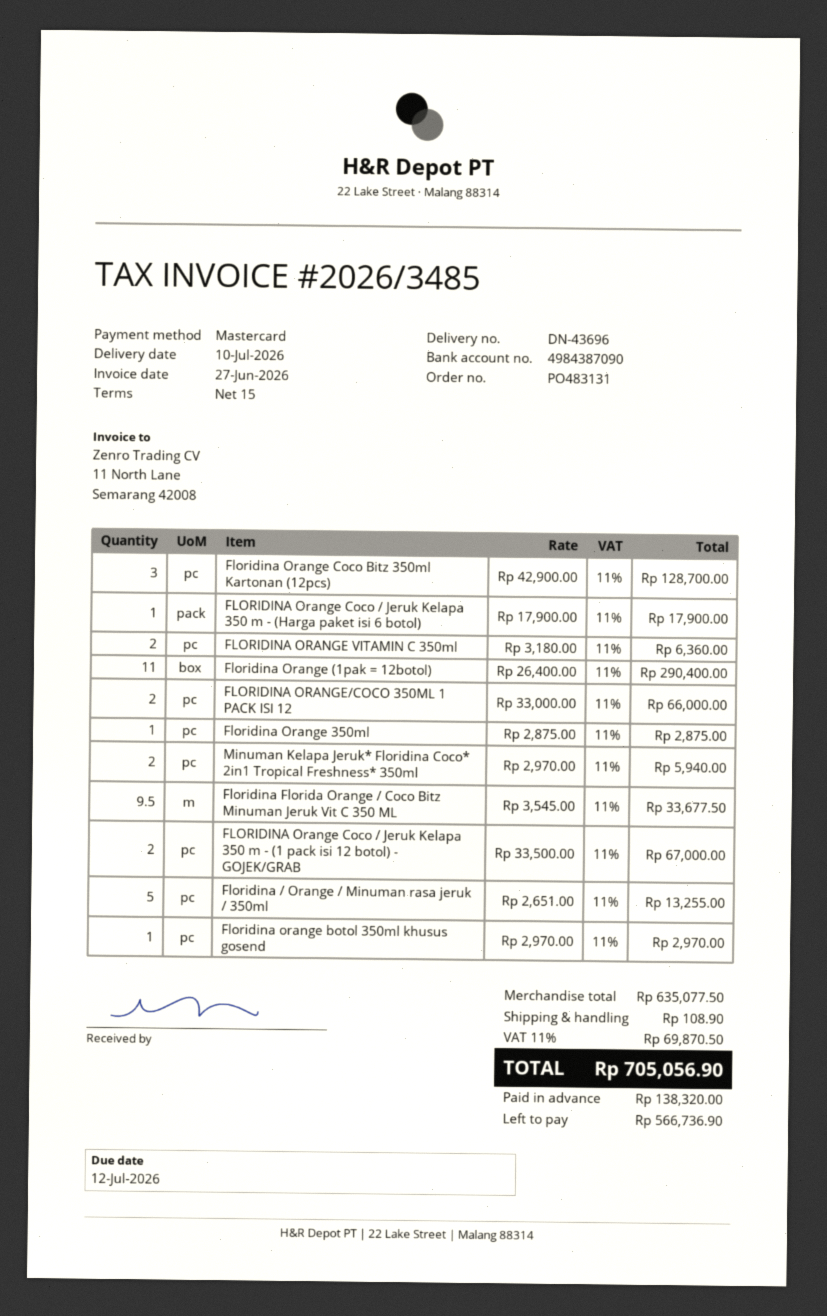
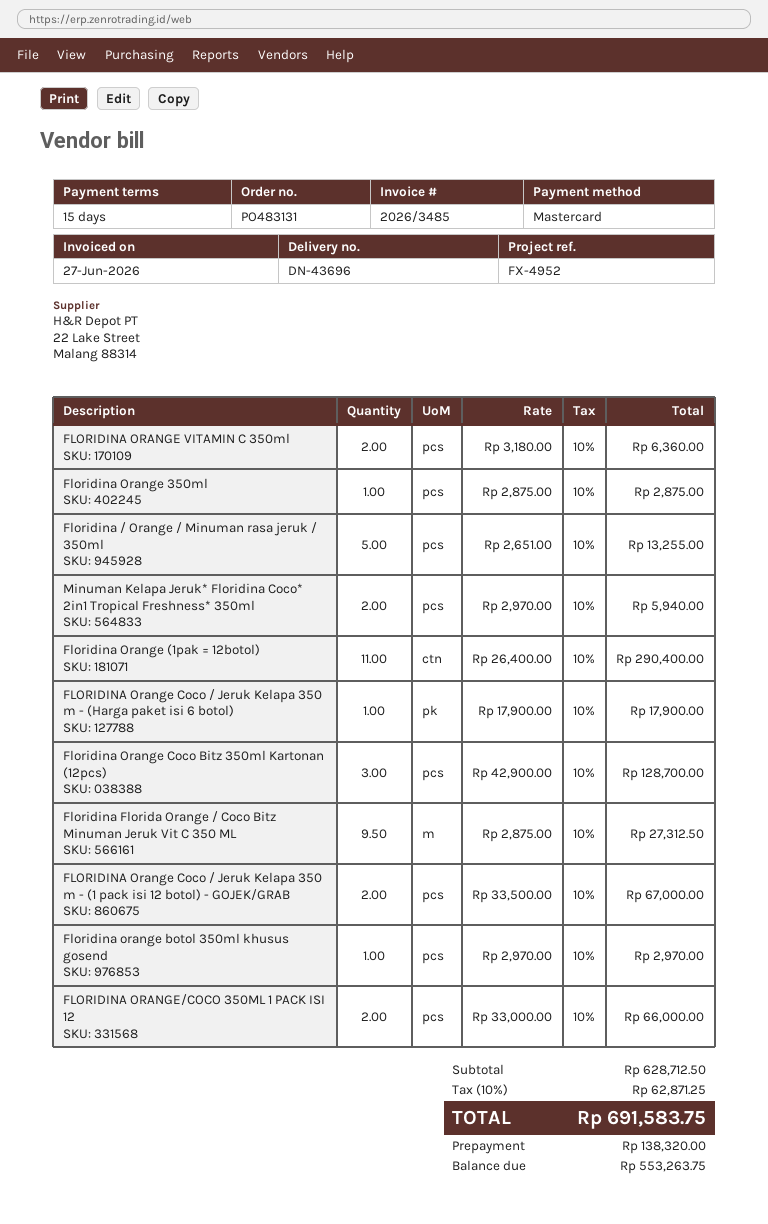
Floridina Florida Orange / Coco Bitz Minuman Jeruk Vit C 350 ML: 9.5 x 3545.00 = 33677.50 -> 9.5 x 2875.00 = 27312.50
subtotal: 635077.50 -> 628712.50
shipping: 108.90 -> none
tax: 11% = 69870.50 -> 10% = 62871.25
total: 705056.90 -> 691583.75
balance: 566736.90 -> 553263.75

